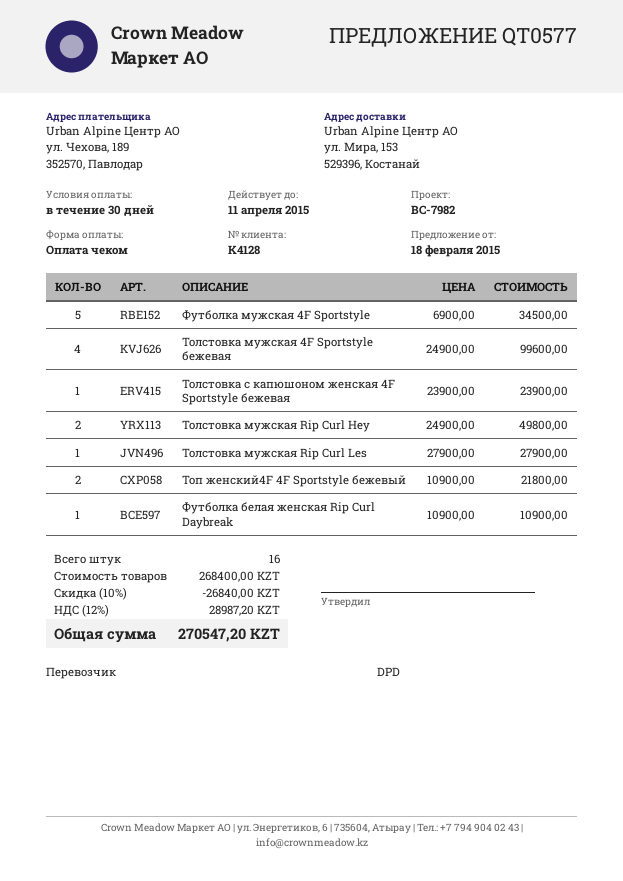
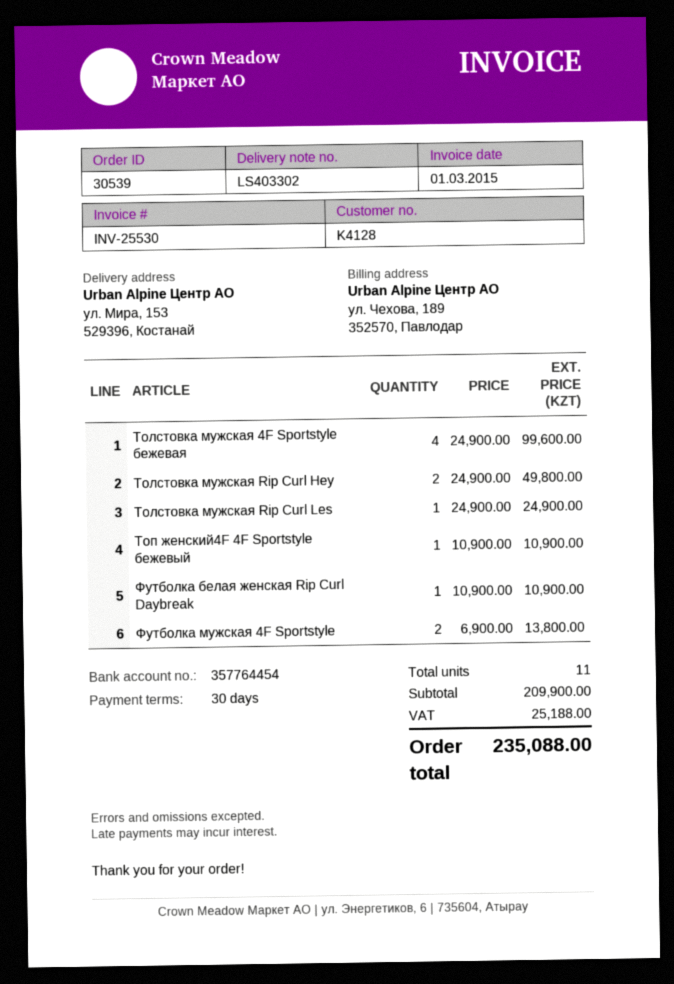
Футболка мужская 4F Sportstyle: 5 x 6900.00 = 34500.00 -> 2 x 6900.00 = 13800.00
Толстовка с капюшоном женская 4F Sportstyle бежевая: 1 x 23900.00 = 23900.00 -> none
Толстовка мужская Rip Curl Les: 1 x 27900.00 = 27900.00 -> 1 x 24900.00 = 24900.00
Топ женский4F 4F Sportstyle бежевый: 2 x 10900.00 = 21800.00 -> 1 x 10900.00 = 10900.00
total quantity: 16 -> 11
subtotal: 268400.00 -> 209900.00
discount: 10% = 26840.00 -> none
tax: 28987.20 -> 25188.00
total: 270547.20 -> 235088.00

